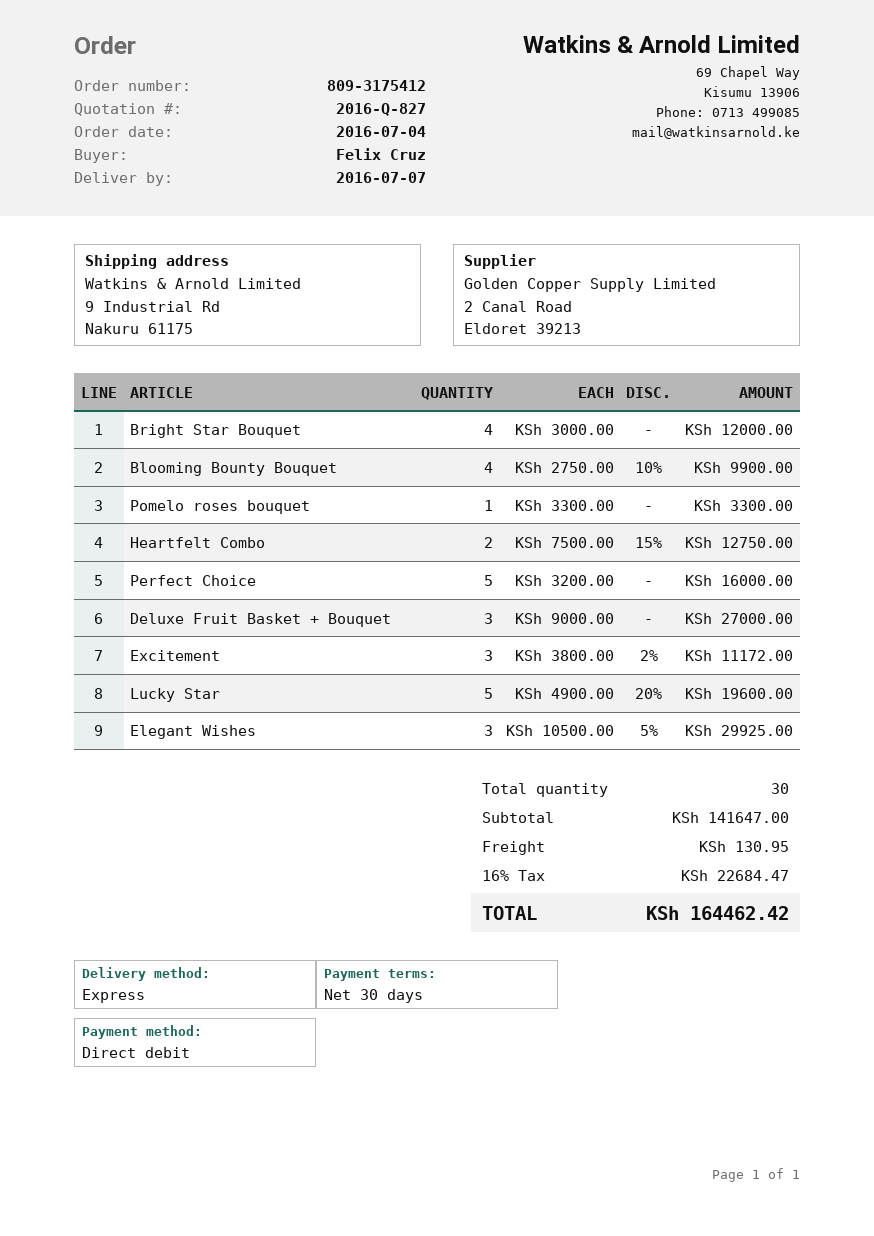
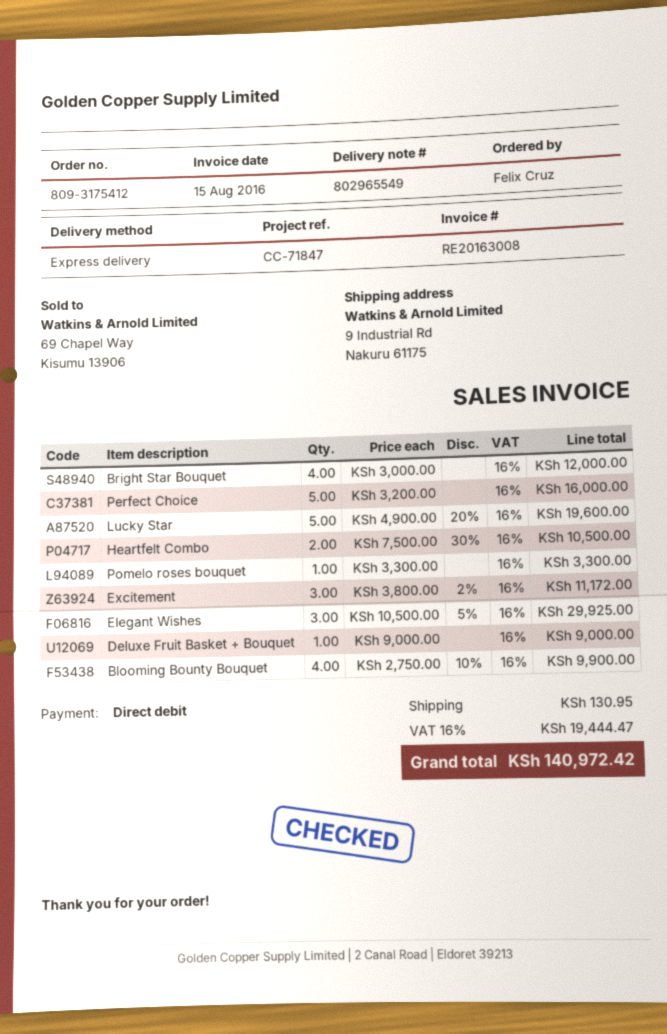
Heartfelt Combo: 2 x 7500.00 - 15% = 12750.00 -> 2 x 7500.00 - 30% = 10500.00
Deluxe Fruit Basket + Bouquet: 3 x 9000.00 = 27000.00 -> 1 x 9000.00 = 9000.00
tax: 16% = 22684.47 -> 16% = 19444.47
total: 164462.42 -> 140972.42

